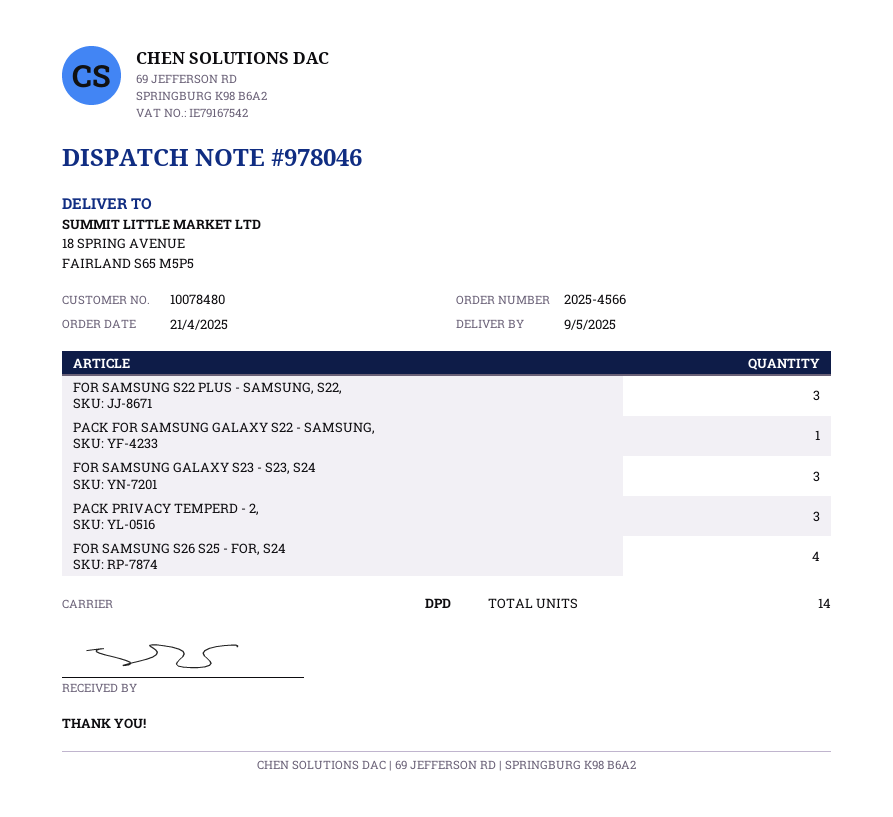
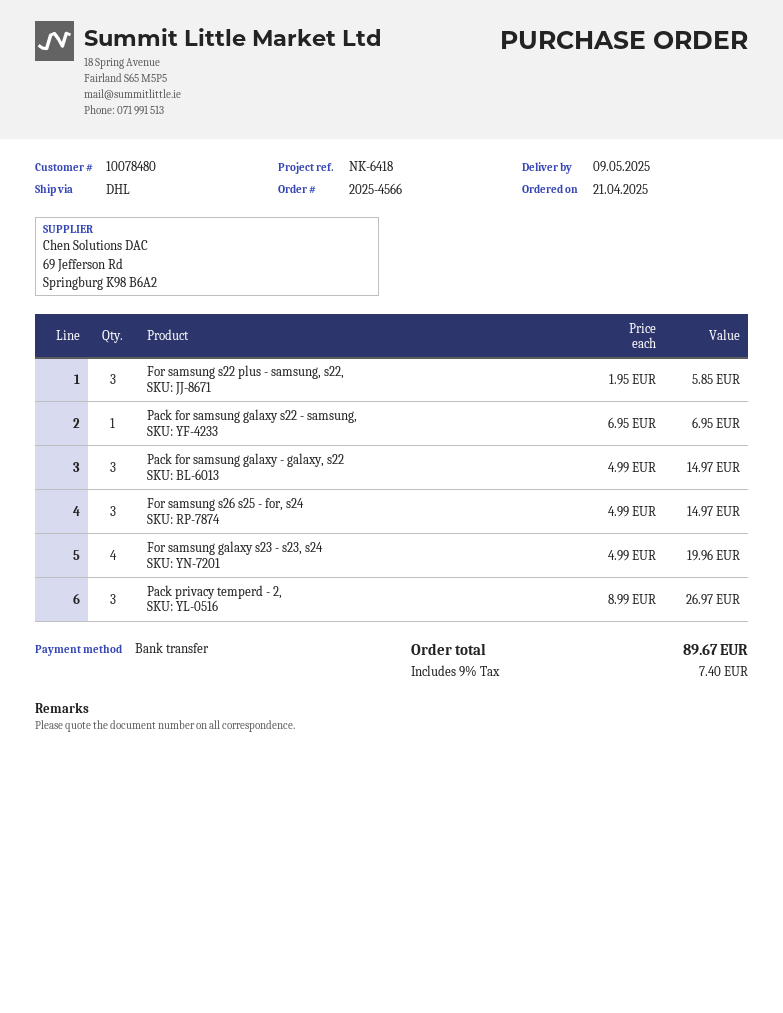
shipping method: DPD -> DHL
FOR SAMSUNG GALAXY S23 - S23, S24: 3 -> 4
FOR SAMSUNG S26 S25 - FOR, S24: 4 -> 3
Pack for samsung galaxy - galaxy, s22: none -> 3

